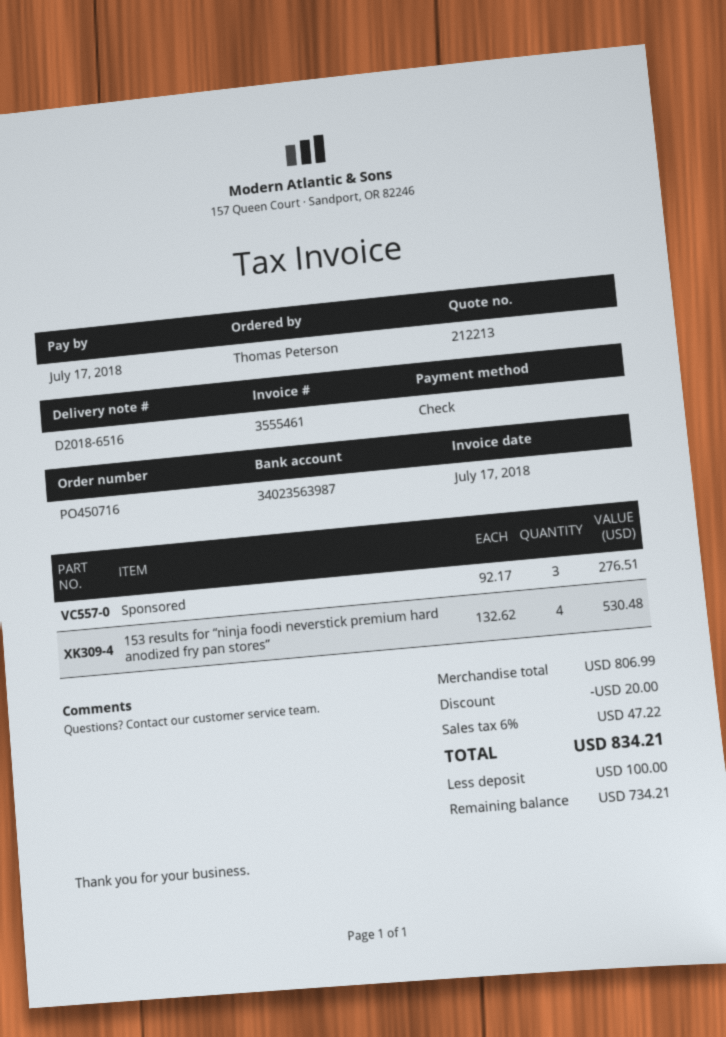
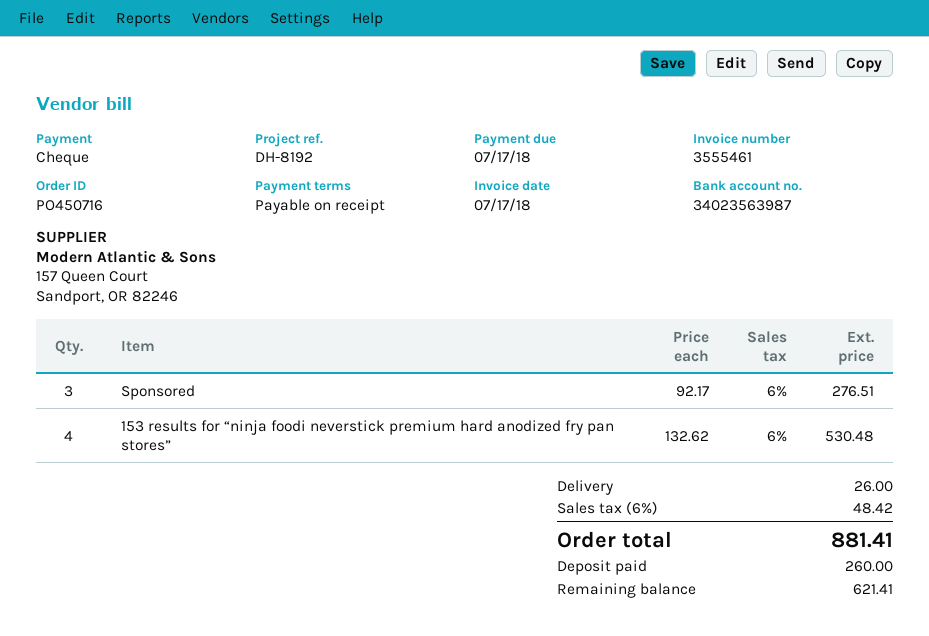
discount: 20.00 -> none
shipping: none -> 26.00
tax: 6% = 47.22 -> 6% = 48.42
total: 834.21 -> 881.41
deposit: 100.00 -> 260.00
balance: 734.21 -> 621.41

